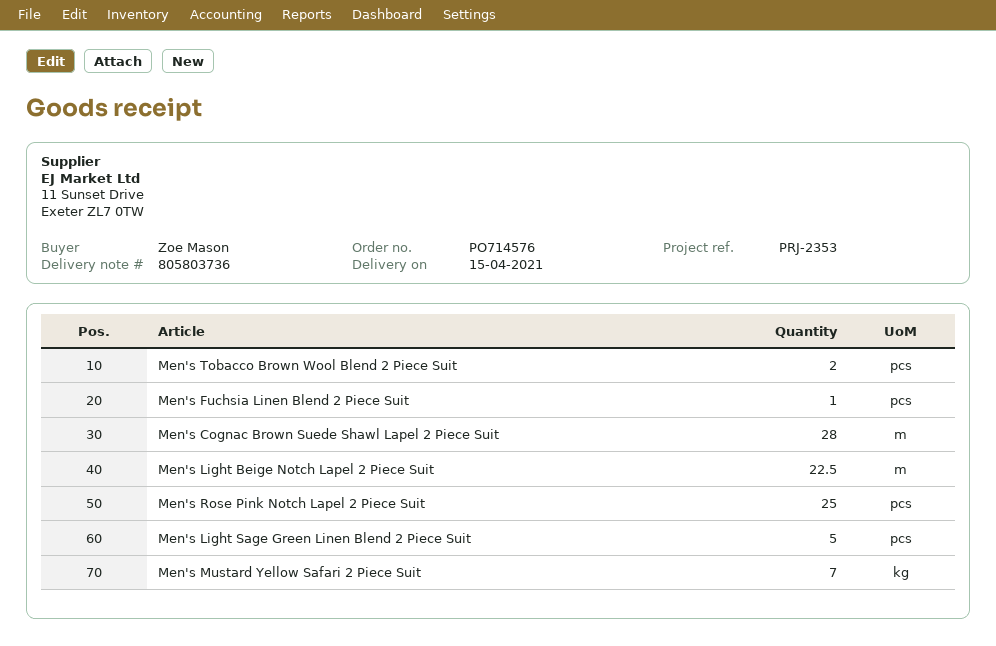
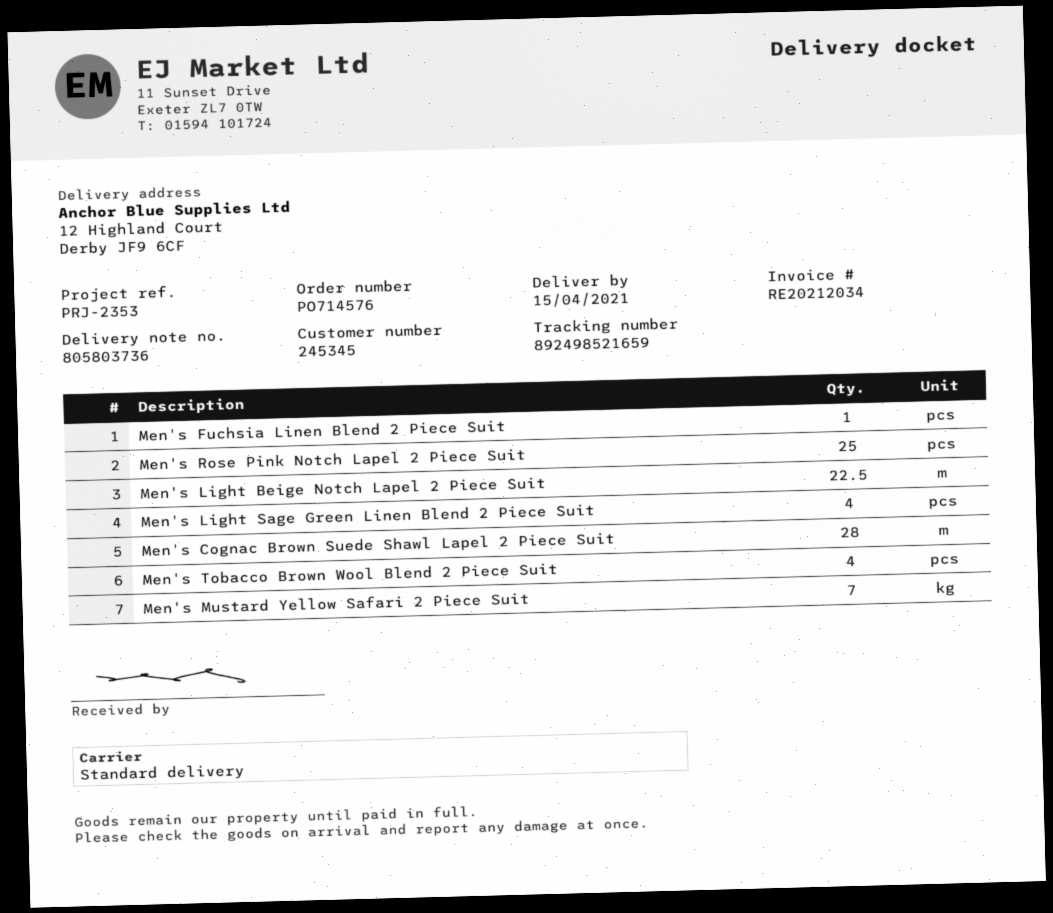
Men's Tobacco Brown Wool Blend 2 Piece Suit: 2 -> 4
Men's Light Sage Green Linen Blend 2 Piece Suit: 5 -> 4

